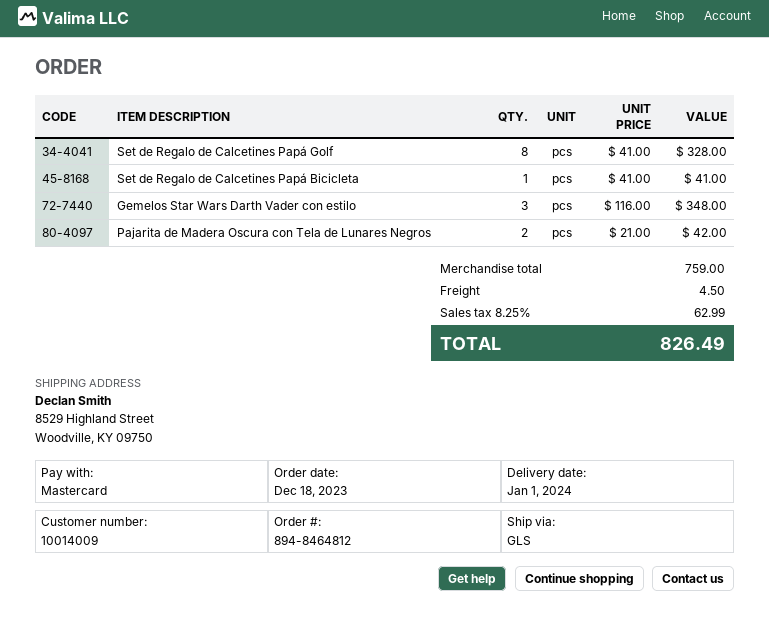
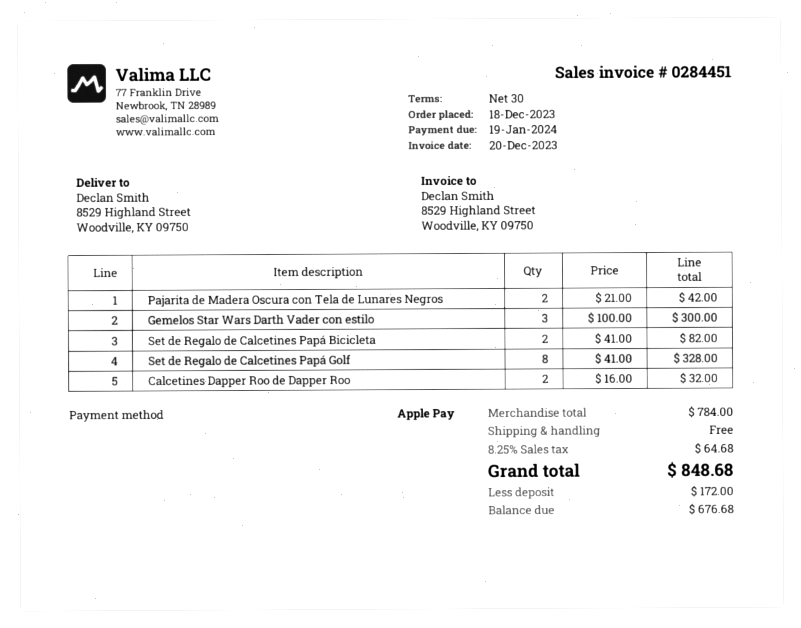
payment method: Mastercard -> Apple Pay
Set de Regalo de Calcetines Papá Bicicleta: 1 x 41.00 = 41.00 -> 2 x 41.00 = 82.00
Gemelos Star Wars Darth Vader con estilo: 3 x 116.00 = 348.00 -> 3 x 100.00 = 300.00
Calcetines Dapper Roo de Dapper Roo: none -> 2 x 16.00 = 32.00
subtotal: 759.00 -> 784.00
shipping: 4.50 -> 0.00
tax: 8.25% = 62.99 -> 8.25% = 64.68
total: 826.49 -> 848.68

